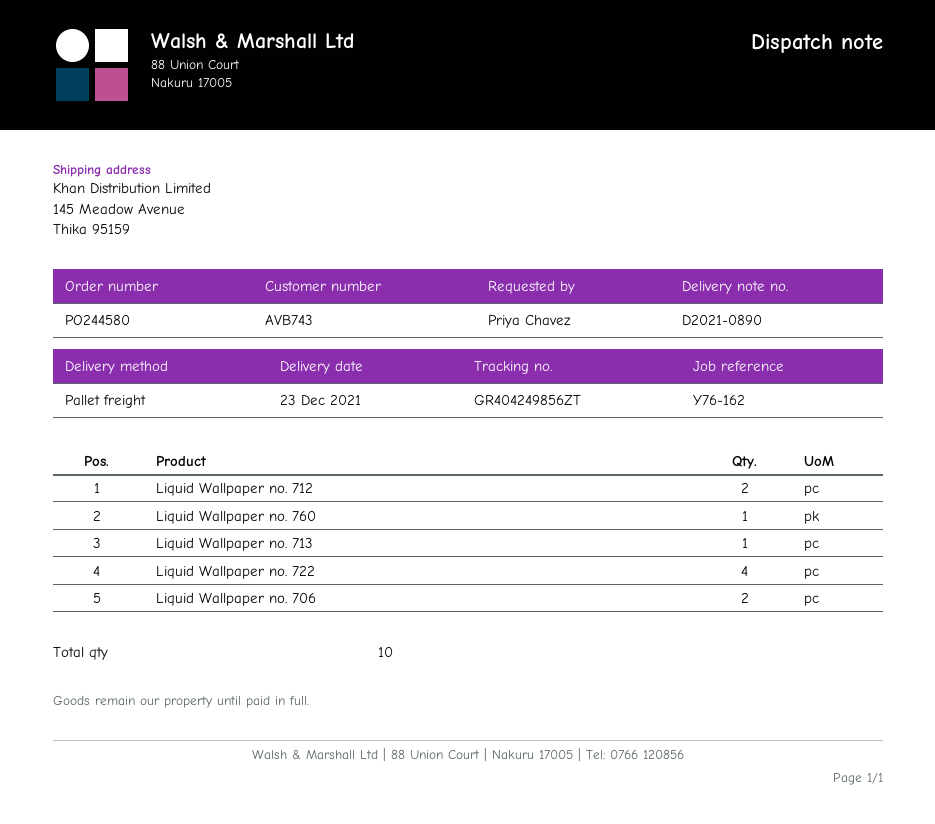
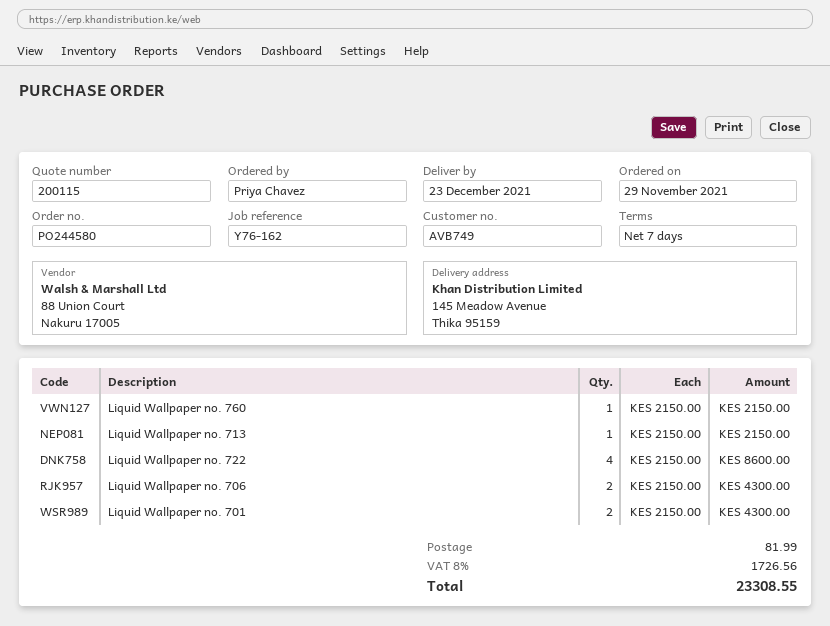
customer number: AVB743 -> AVB749
Liquid Wallpaper no. 712: 2 -> none
Liquid Wallpaper no. 701: none -> 2

